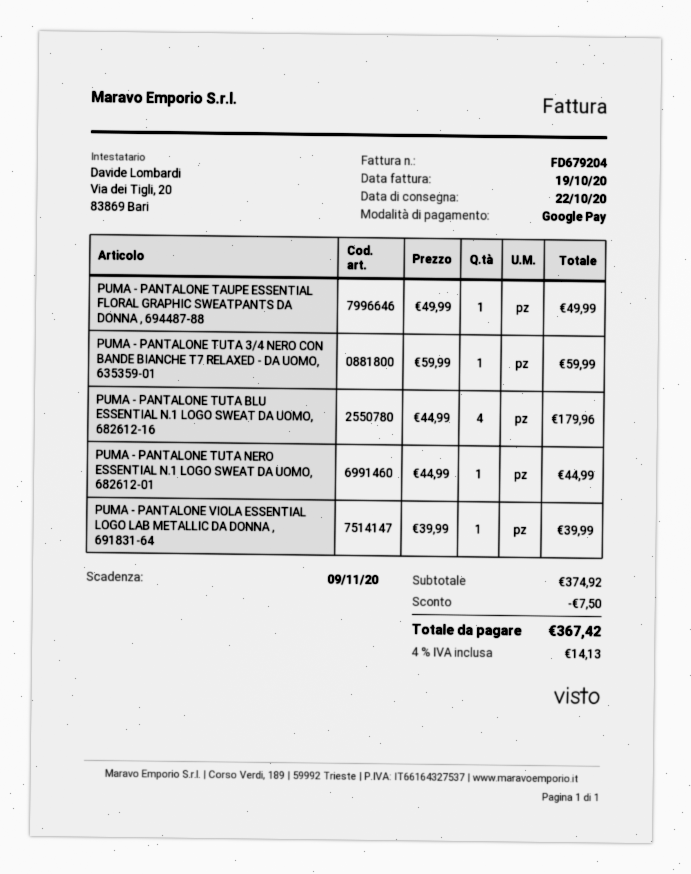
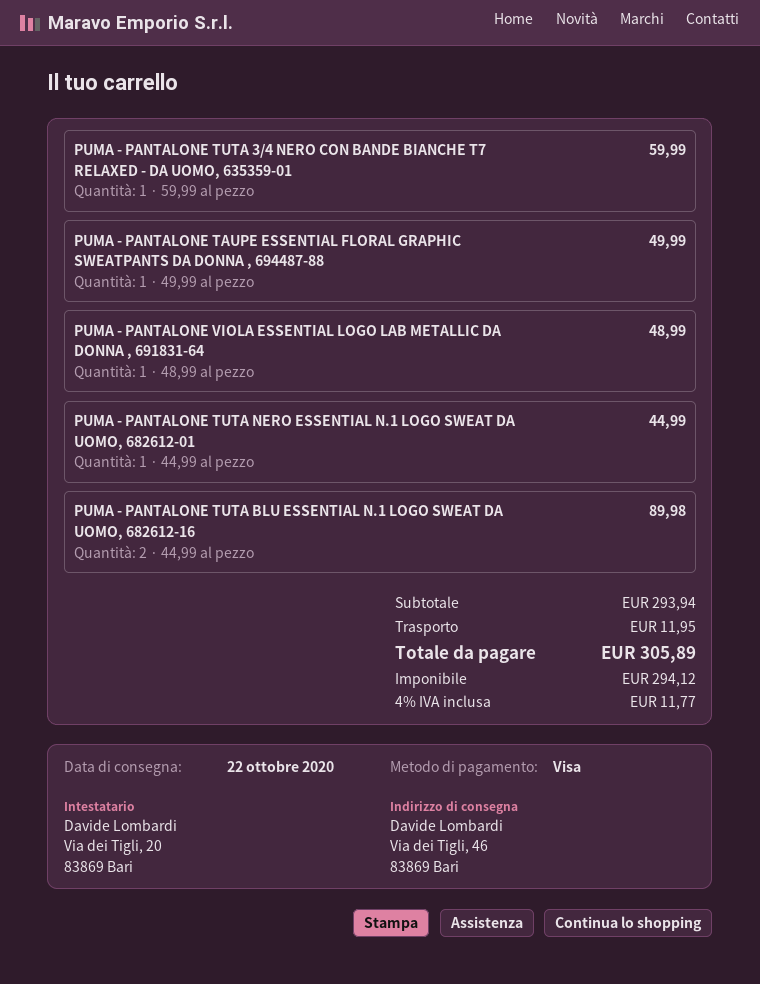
payment method: Google Pay -> Visa
PUMA - PANTALONE TUTA BLU ESSENTIAL N.1 LOGO SWEAT DA UOMO, 682612-16: 4 x 44.99 = 179.96 -> 2 x 44.99 = 89.98
PUMA - PANTALONE VIOLA ESSENTIAL LOGO LAB METALLIC DA DONNA , 691831-64: 1 x 39.99 = 39.99 -> 1 x 48.99 = 48.99
subtotal: 374.92 -> 293.94
discount: 7.50 -> none
shipping: none -> 11.95
tax: 4% = 14.13 -> 4% = 11.77
total: 367.42 -> 305.89

